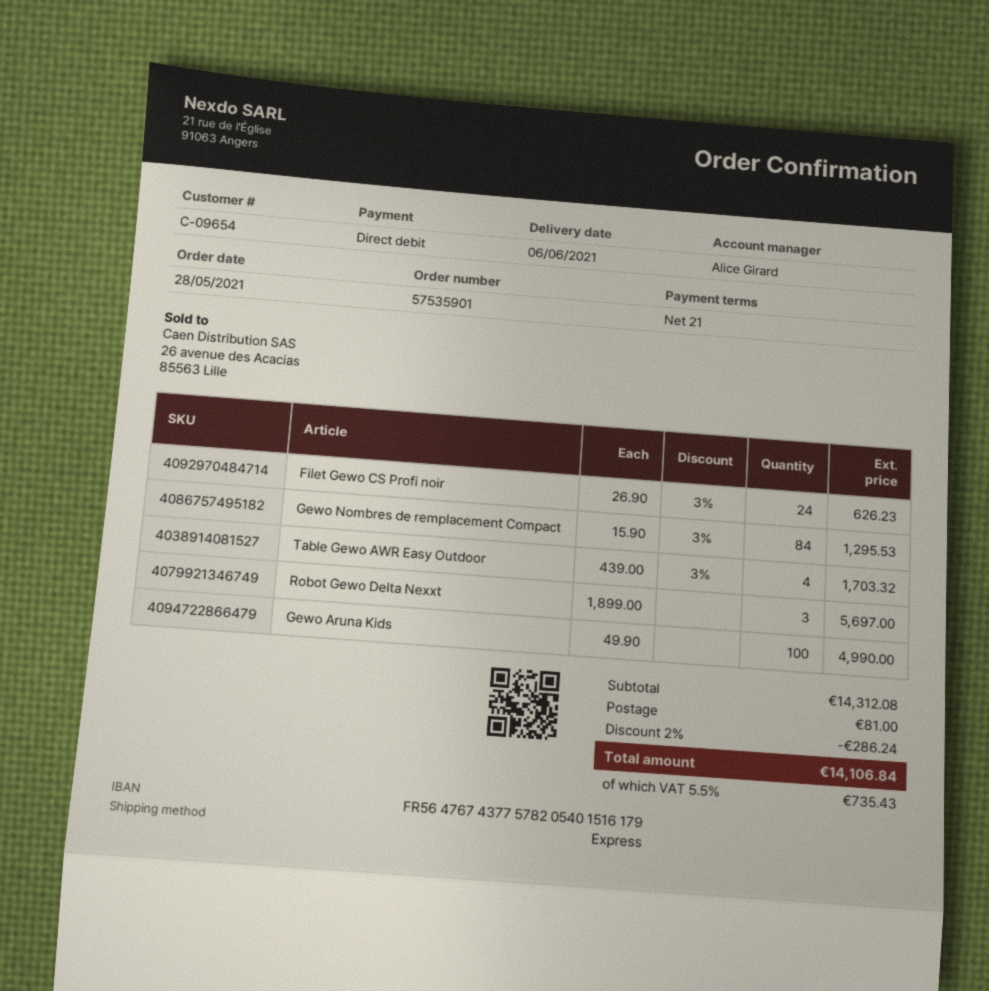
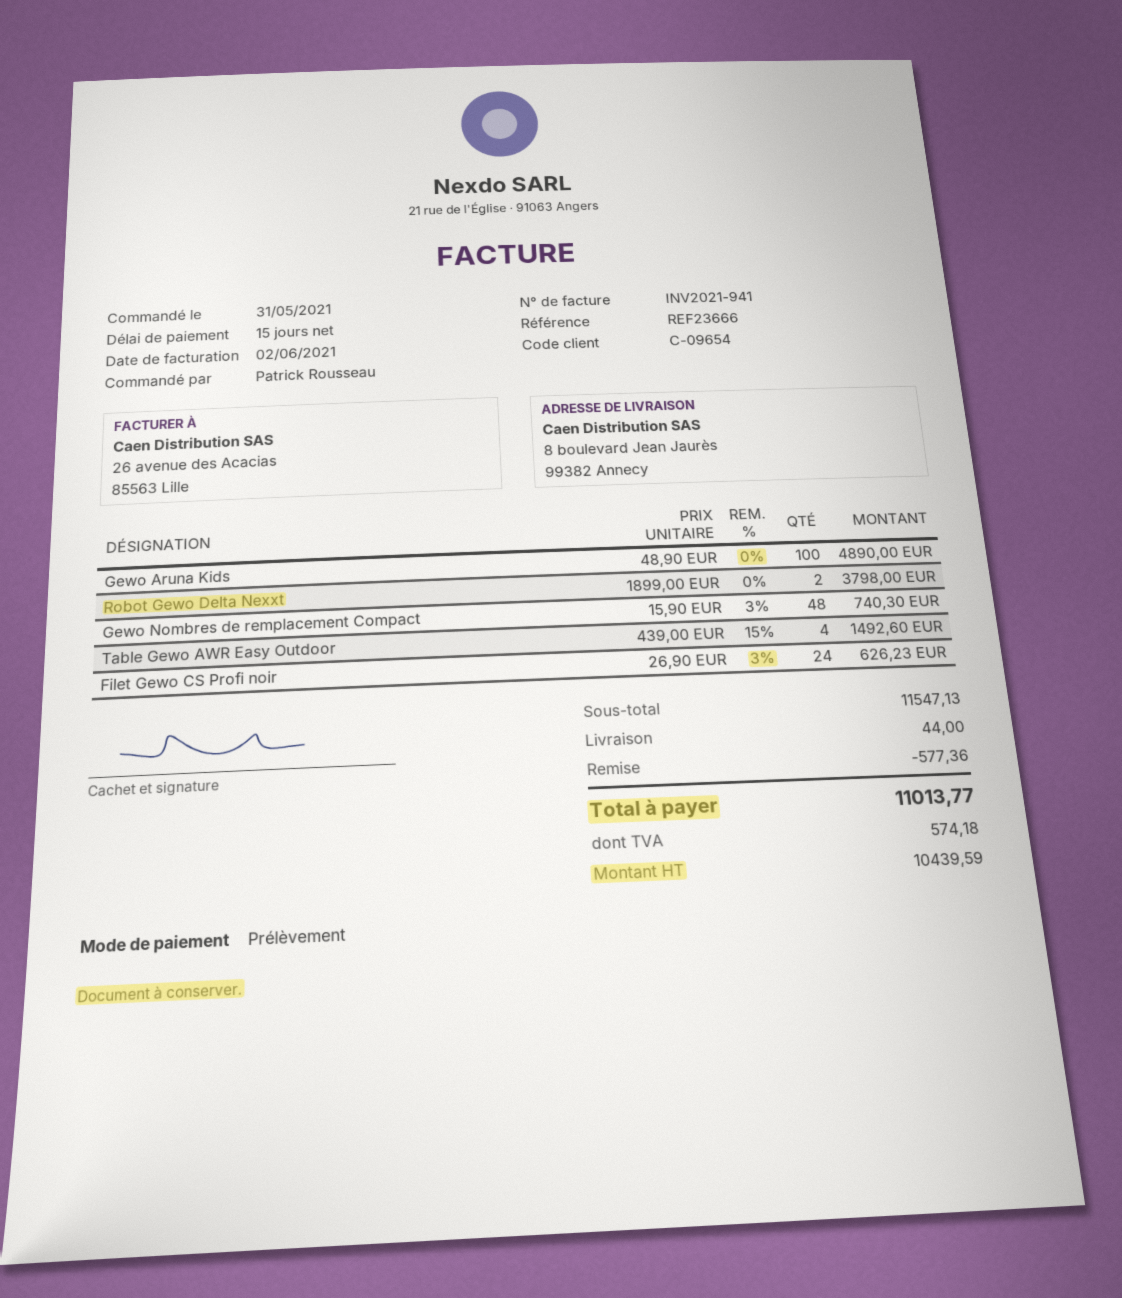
order date: 2021-05-28 -> 2021-05-31
payment terms: 21 days -> 15 days
Gewo Nombres de remplacement Compact: 84 x 15.90 - 3% = 1295.53 -> 48 x 15.90 - 3% = 740.30
Table Gewo AWR Easy Outdoor: 4 x 439.00 - 3% = 1703.32 -> 4 x 439.00 - 15% = 1492.60
Robot Gewo Delta Nexxt: 3 x 1899.00 = 5697.00 -> 2 x 1899.00 = 3798.00
Gewo Aruna Kids: 100 x 49.90 = 4990.00 -> 100 x 48.90 = 4890.00
subtotal: 14312.08 -> 11547.13
discount: 286.24 -> 577.36
shipping: 81.00 -> 44.00
tax: 735.43 -> 574.18
total: 14106.84 -> 11013.77

